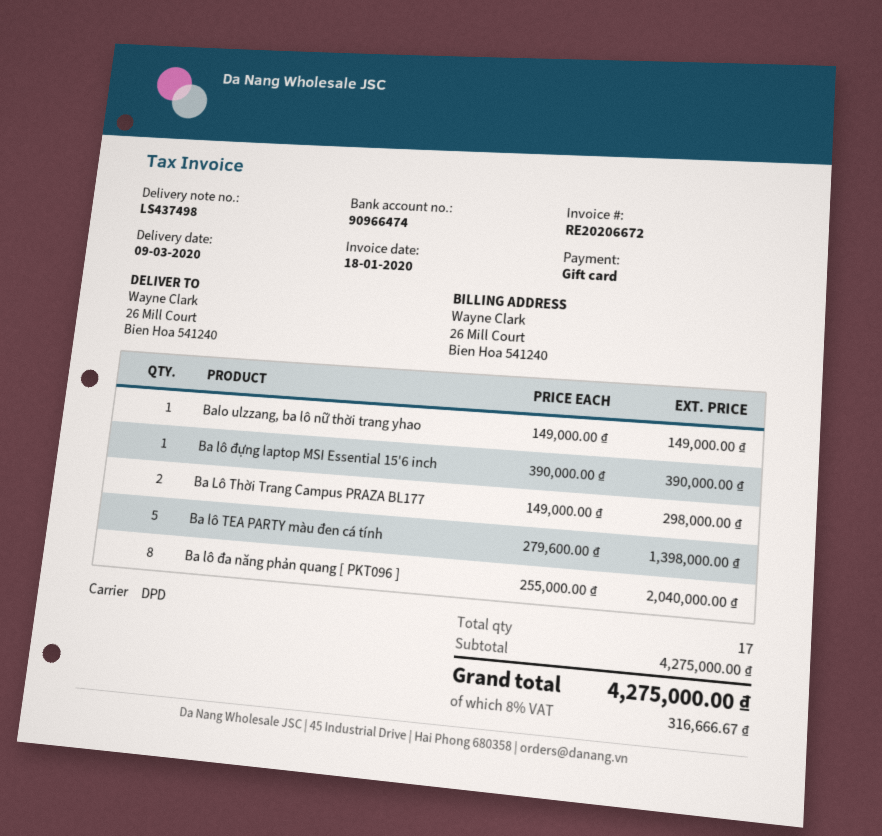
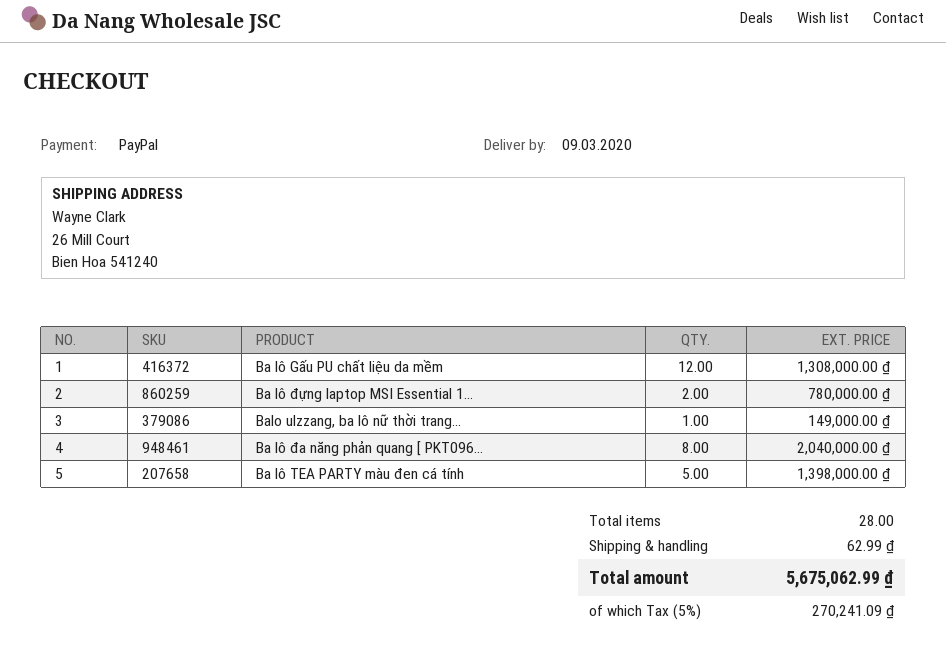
payment method: gift card -> PayPal
Ba lô đựng laptop MSI Essential 15'6 inch: 1 for 390000.00 -> 2 for 780000.00
Ba Lô Thời Trang Campus PRAZA BL177: 2 for 298000.00 -> none
Ba lô Gấu PU chất liệu da mềm: none -> 12 for 1308000.00
total quantity: 17 -> 28
shipping: none -> 62.99
tax: 8% = 316666.67 -> 5% = 270241.09
total: 4275000.00 -> 5675062.99

